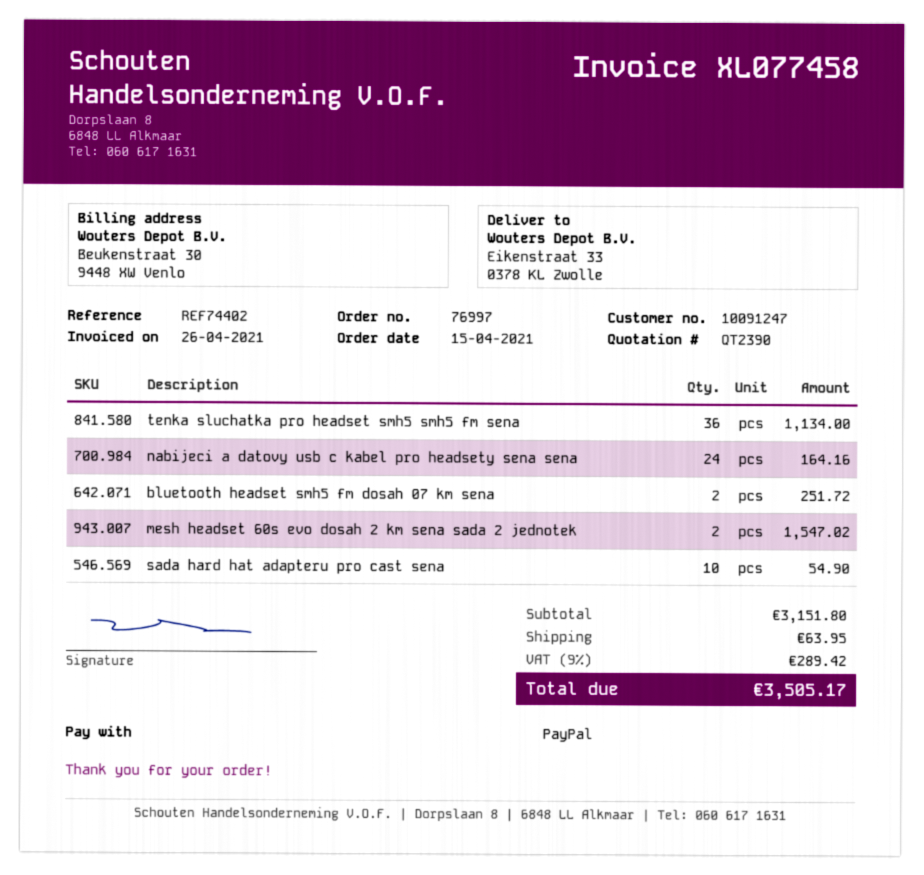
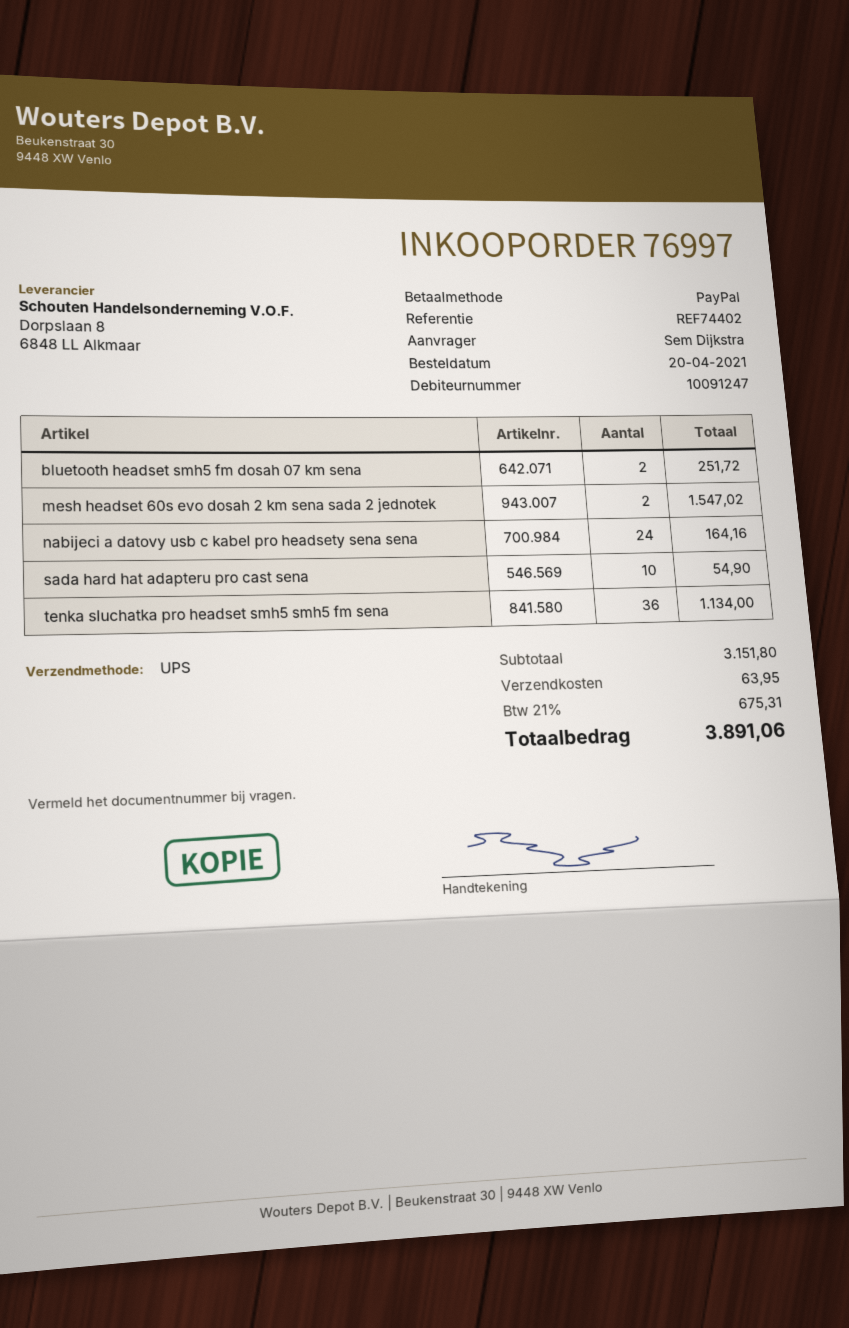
order date: 2021-04-15 -> 2021-04-20
tax: 9% = 289.42 -> 21% = 675.31
total: 3505.17 -> 3891.06

